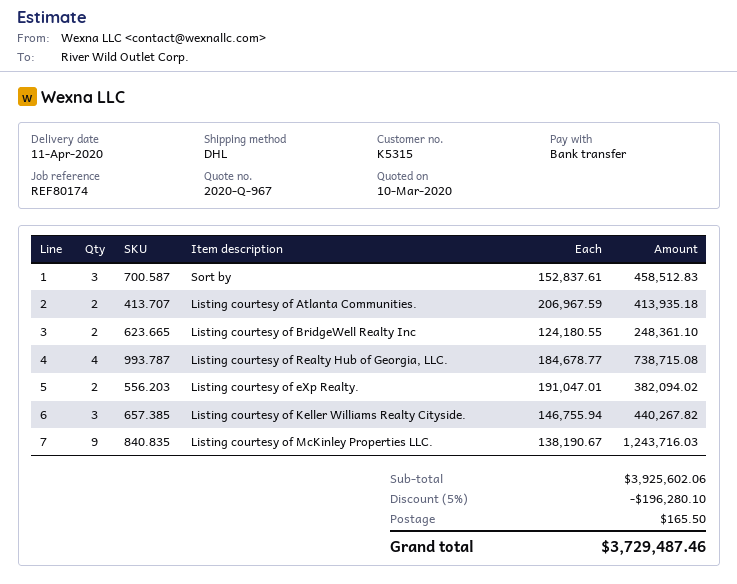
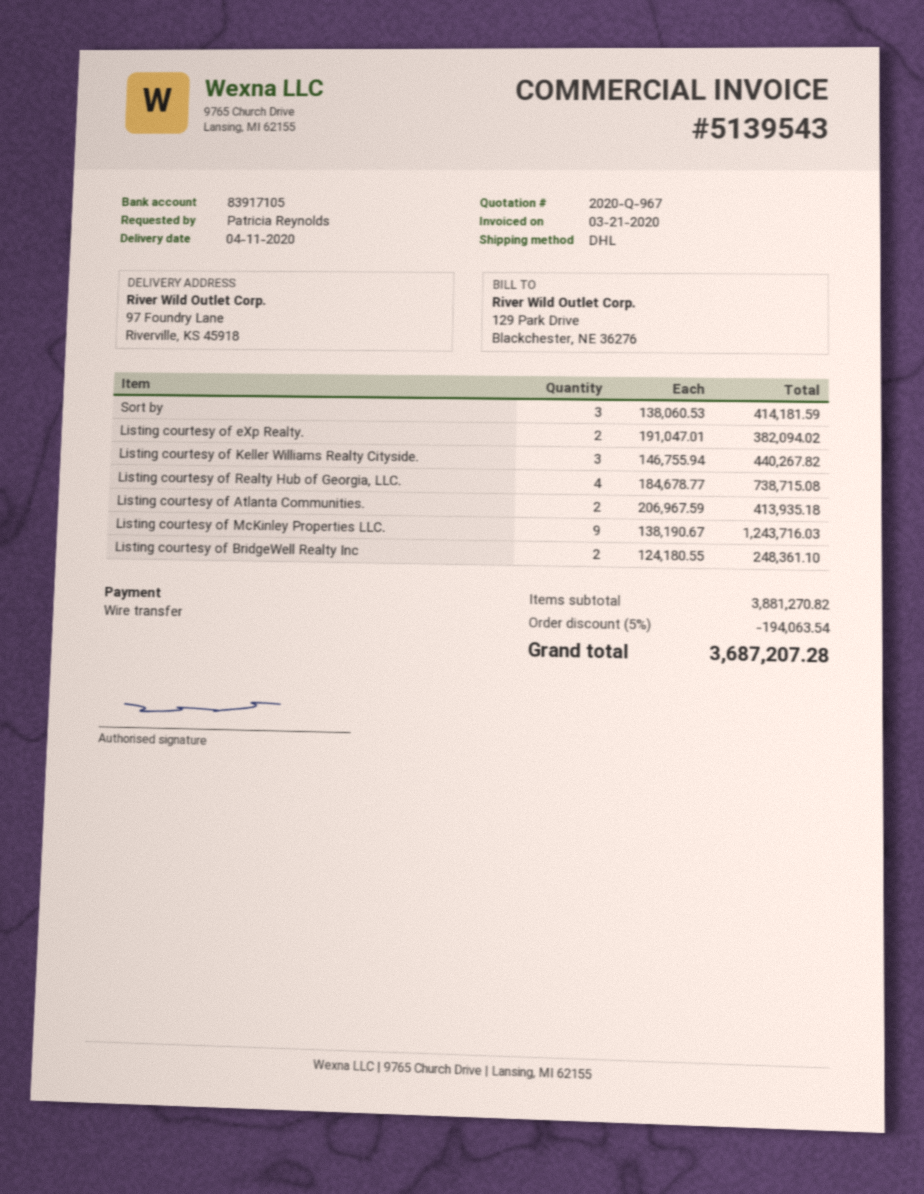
Sort by: 3 x 152837.61 = 458512.83 -> 3 x 138060.53 = 414181.59
subtotal: 3925602.06 -> 3881270.82
discount: 5% = 196280.10 -> 5% = 194063.54
shipping: 165.50 -> none
total: 3729487.46 -> 3687207.28

